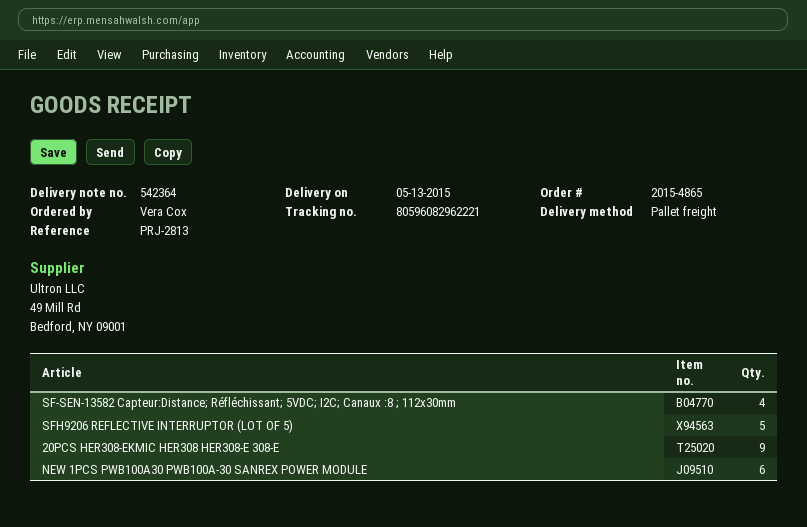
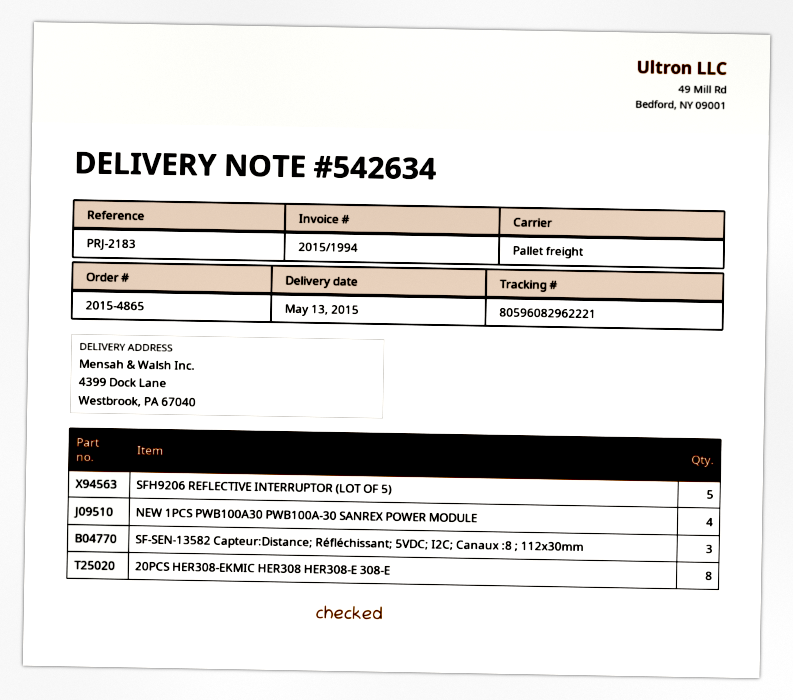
delivery note number: 542364 -> 542634
reference: PRJ-2813 -> PRJ-2183
SF-SEN-13582 Capteur:Distance; Réfléchissant; 5VDC; I2C; Canaux :8 ; 112x30mm: 4 -> 3
20PCS HER308-EKMIC HER308 HER308-E 308-E: 9 -> 8
NEW 1PCS PWB100A30 PWB100A-30 SANREX POWER MODULE: 6 -> 4

